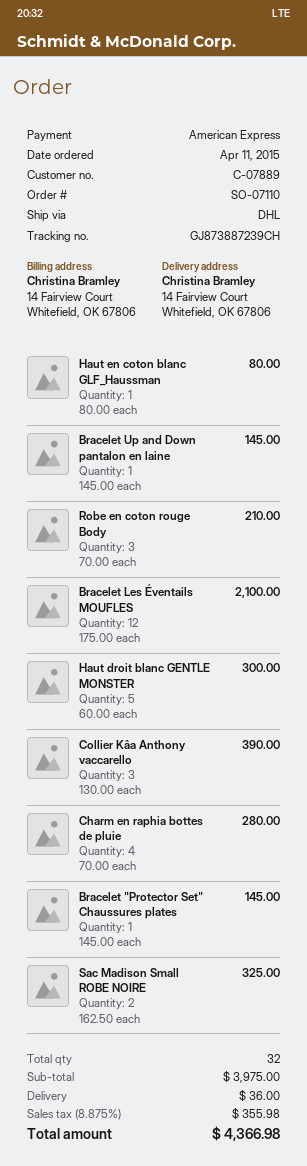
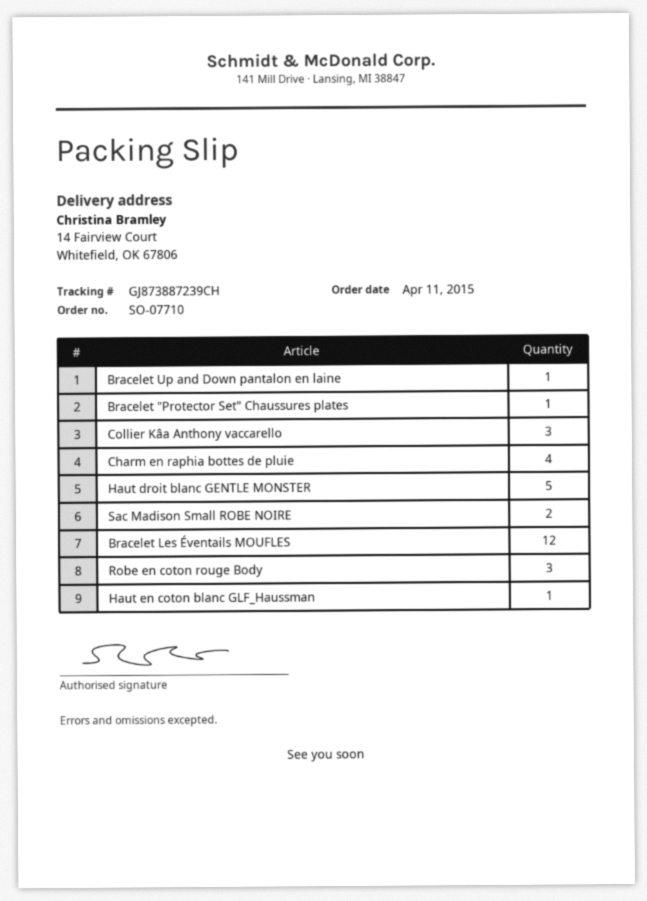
order number: SO-07110 -> SO-07710

